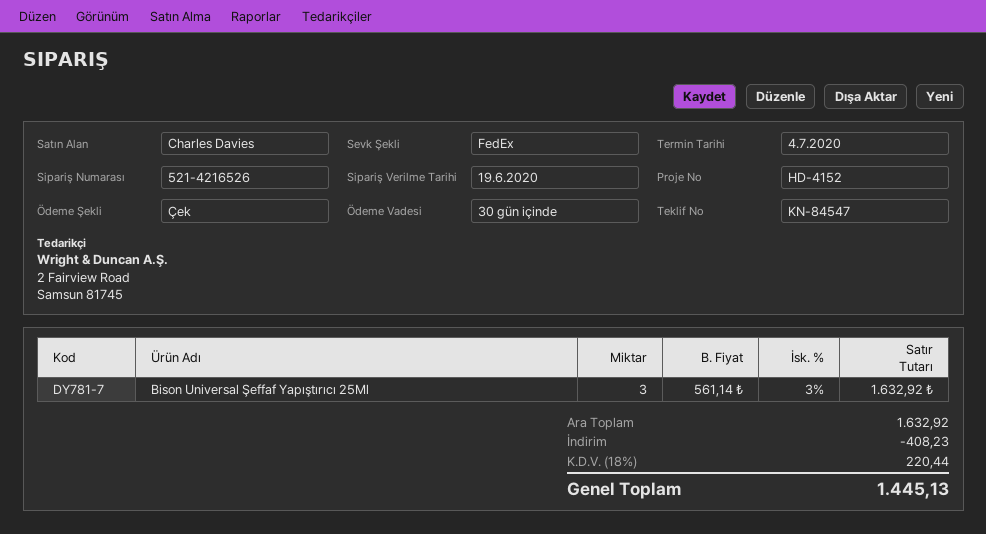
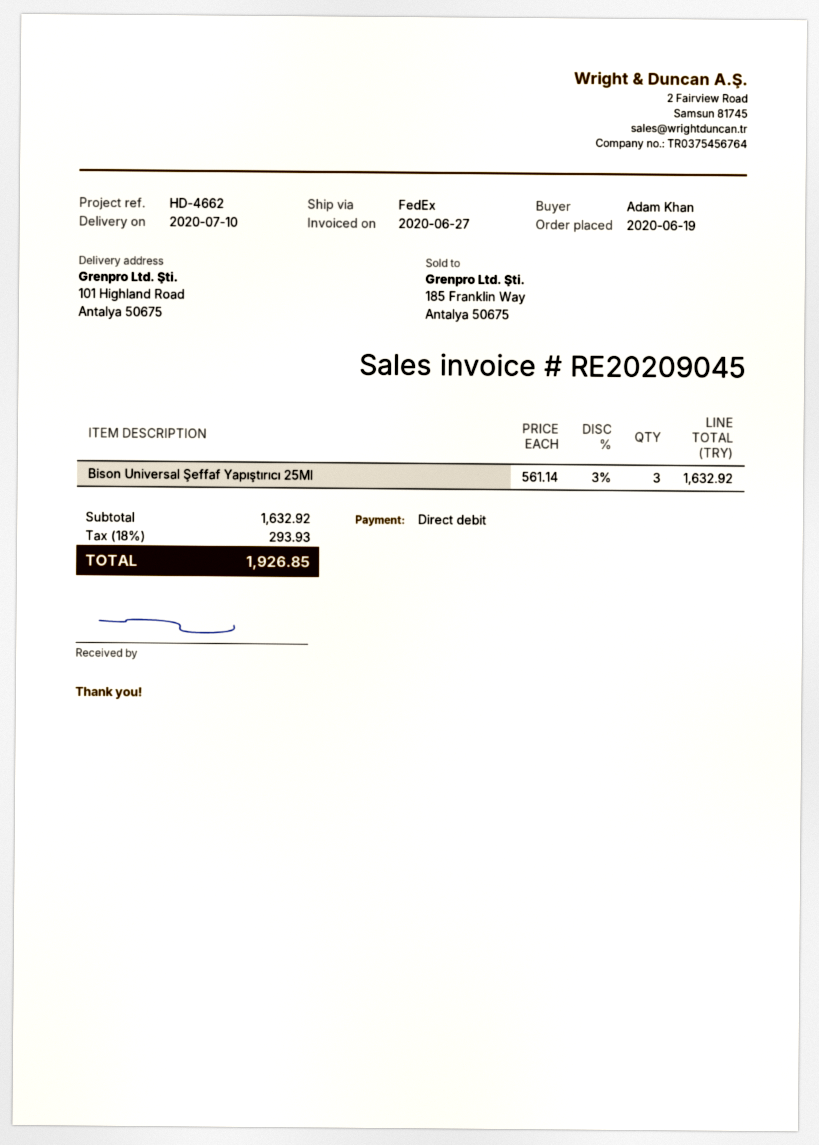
delivery date: 2020-07-04 -> 2020-07-10
reference: HD-4152 -> HD-4662
ordered by: Charles Davies -> Adam Khan
payment method: cheque -> direct debit
discount: 408.23 -> none
tax: 18% = 220.44 -> 18% = 293.93
total: 1445.13 -> 1926.85

